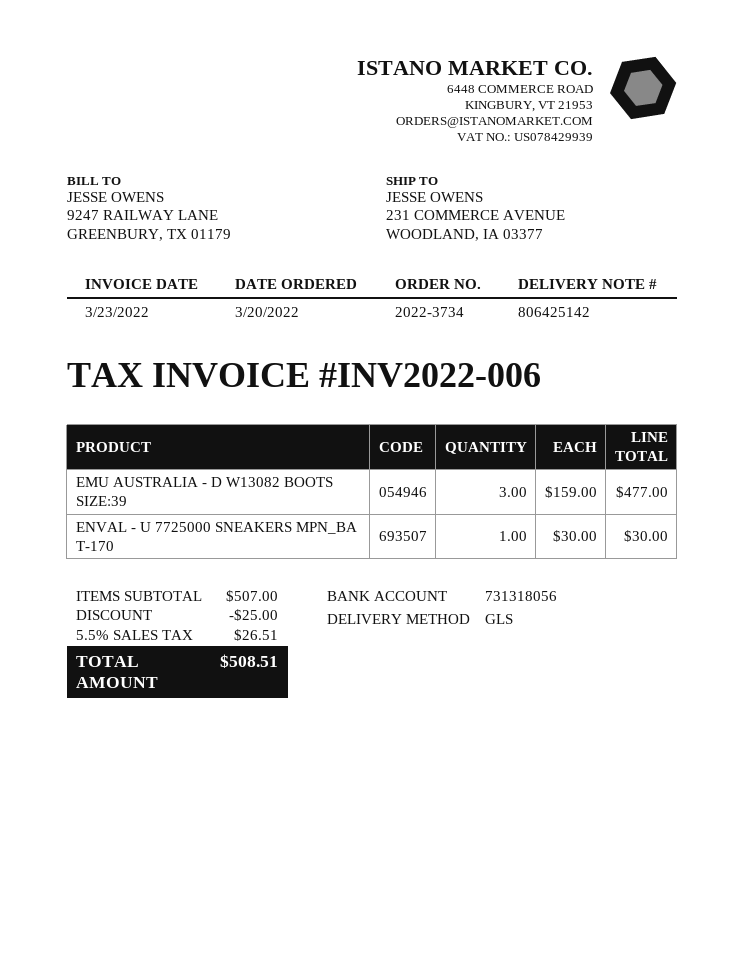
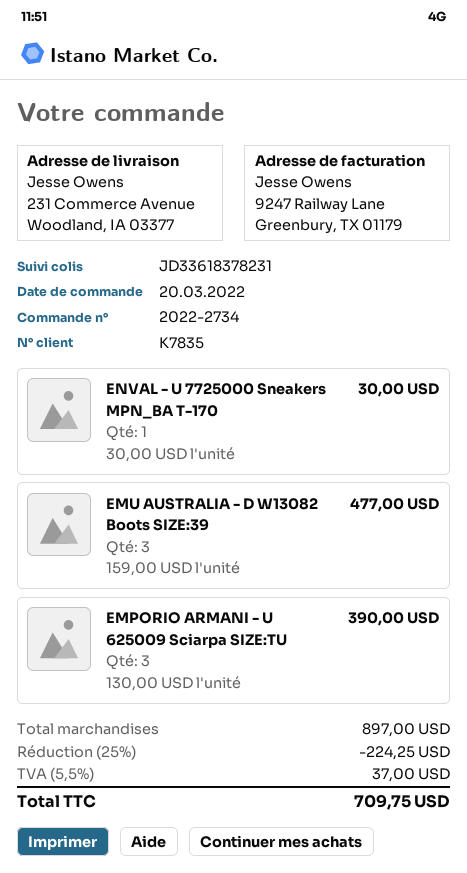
order number: 2022-3734 -> 2022-2734
EMPORIO ARMANI - U 625009 Sciarpa SIZE:TU: none -> 3 x 130.00 = 390.00
subtotal: 507.00 -> 897.00
discount: 25.00 -> 224.25
tax: 5.5% = 26.51 -> 5.5% = 37.00
total: 508.51 -> 709.75

